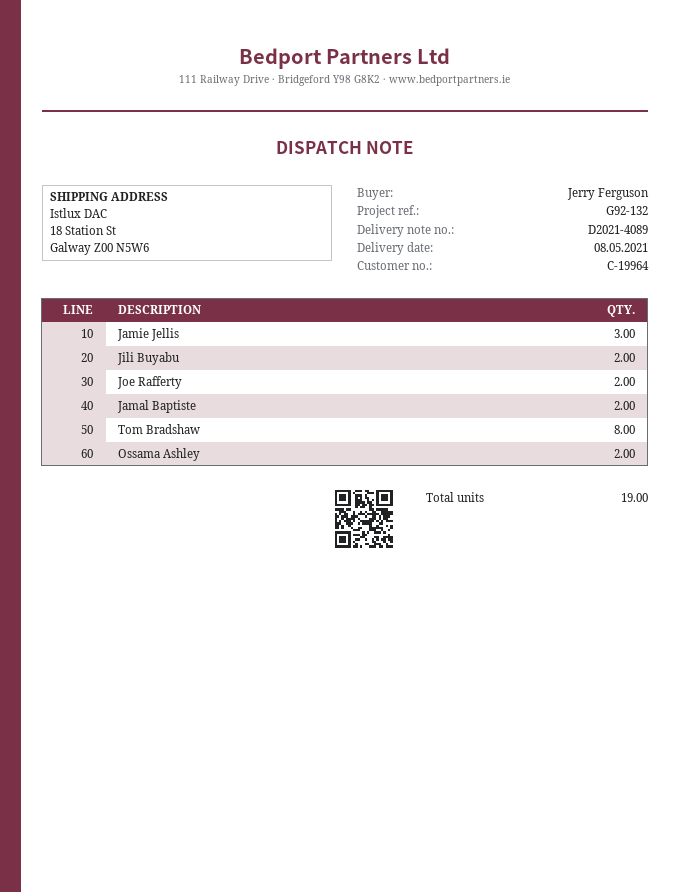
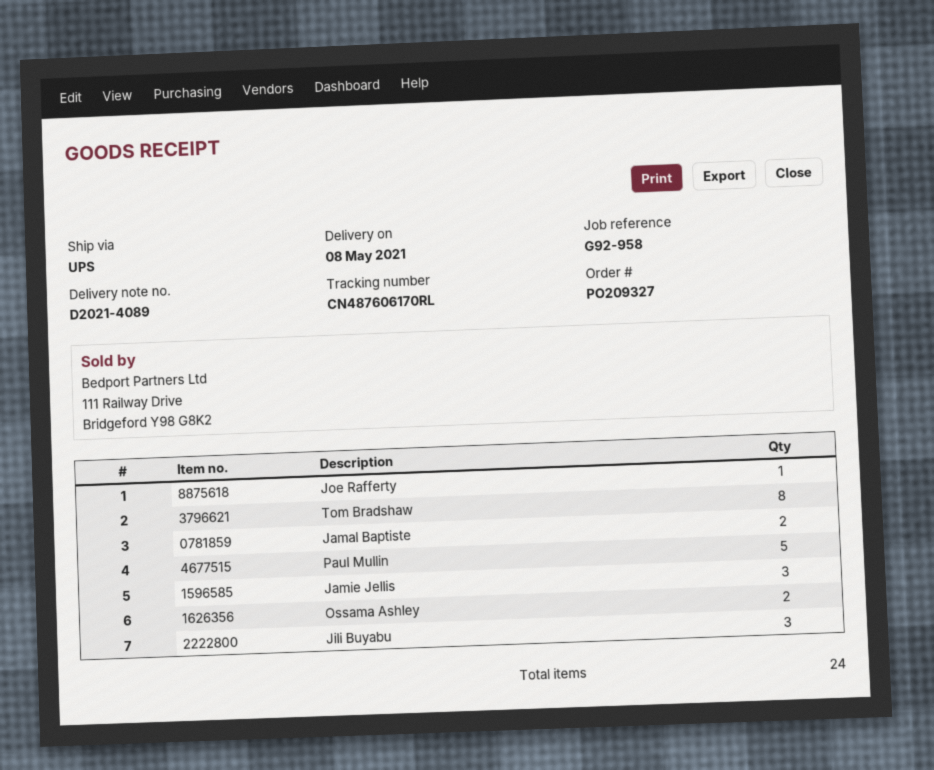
reference: G92-132 -> G92-958
Jili Buyabu: 2 -> 3
Joe Rafferty: 2 -> 1
Paul Mullin: none -> 5
total quantity: 19 -> 24

